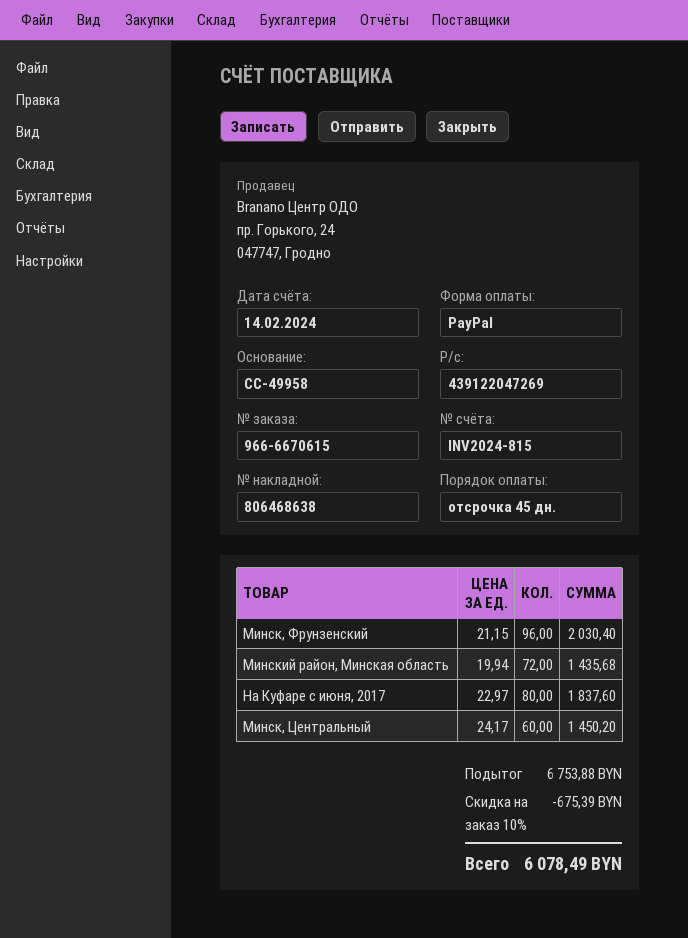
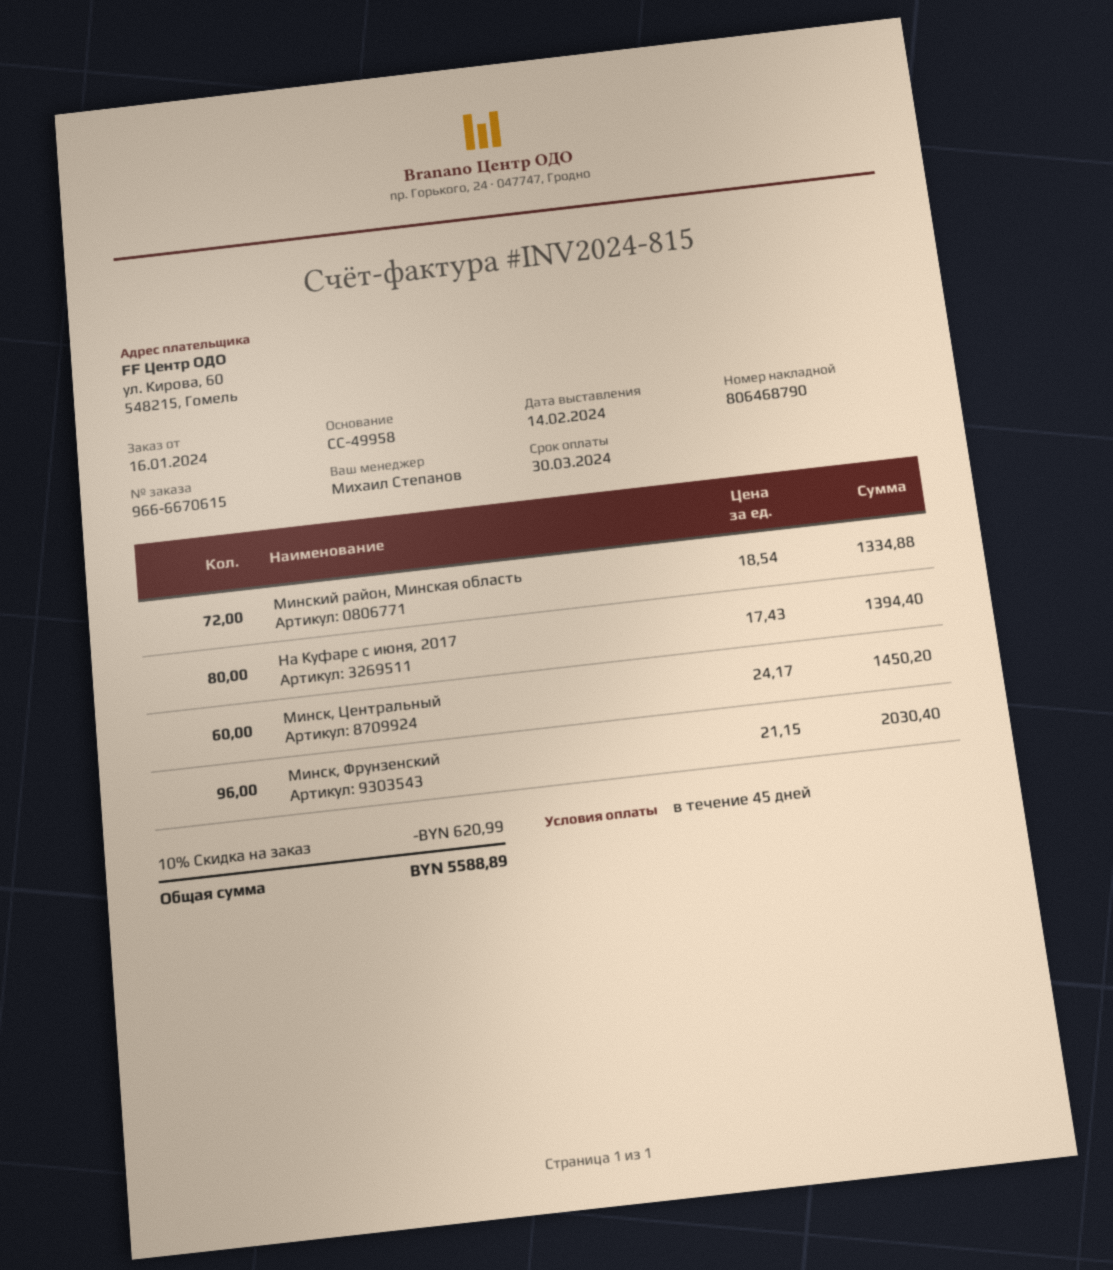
delivery note number: 806468638 -> 806468790
Минский район, Минская область: 72 x 19.94 = 1435.68 -> 72 x 18.54 = 1334.88
На Куфаре с июня, 2017: 80 x 22.97 = 1837.60 -> 80 x 17.43 = 1394.40
discount: 10% = 675.39 -> 10% = 620.99
total: 6078.49 -> 5588.89

